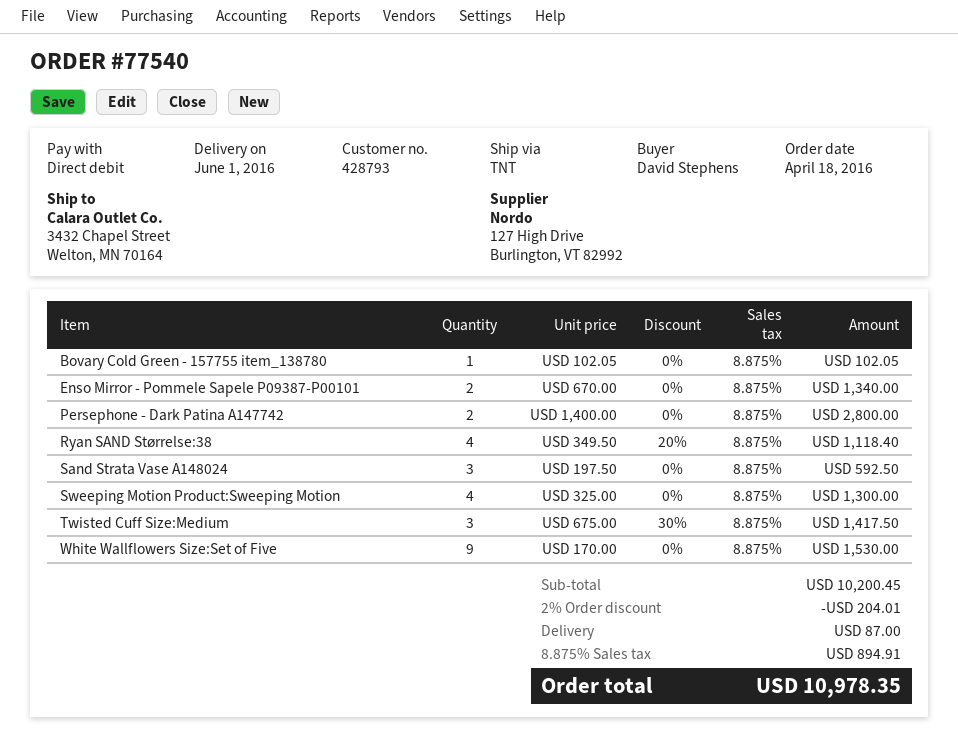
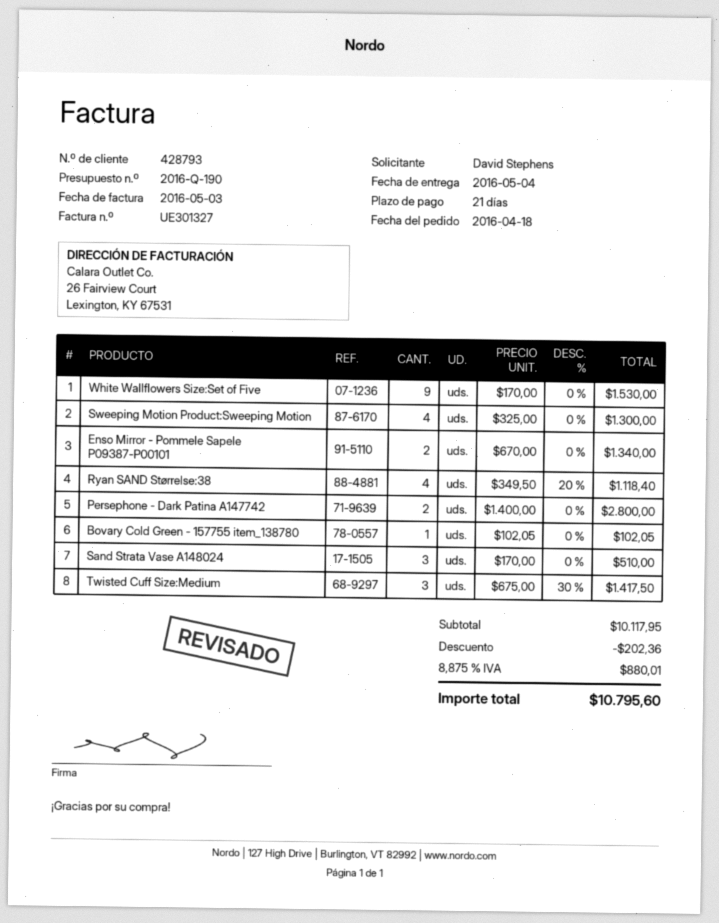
delivery date: 2016-06-01 -> 2016-05-04
Sand Strata Vase A148024: 3 x 197.50 = 592.50 -> 3 x 170.00 = 510.00
subtotal: 10200.45 -> 10117.95
discount: 204.01 -> 202.36
shipping: 87.00 -> none
tax: 8.875% = 894.91 -> 8.875% = 880.01
total: 10978.35 -> 10795.60

